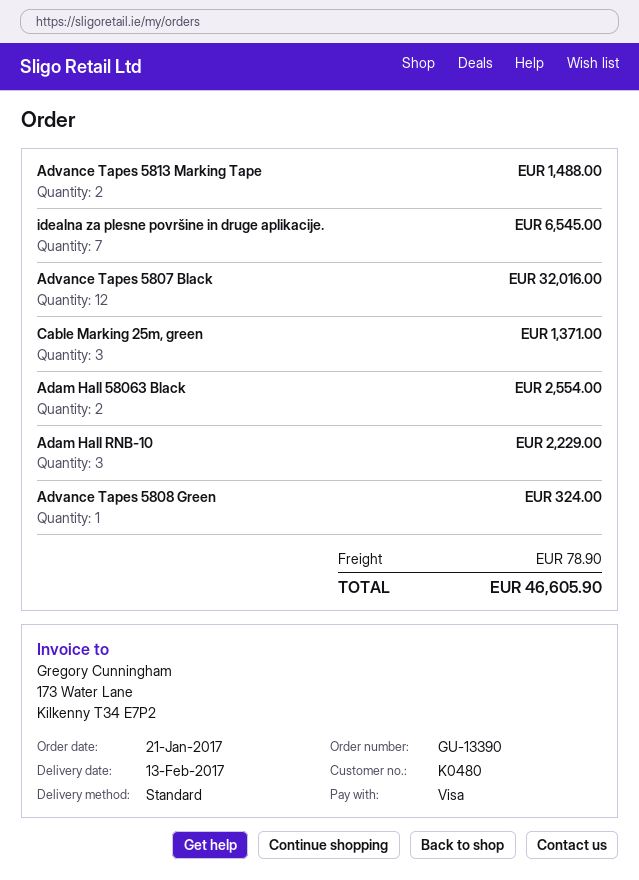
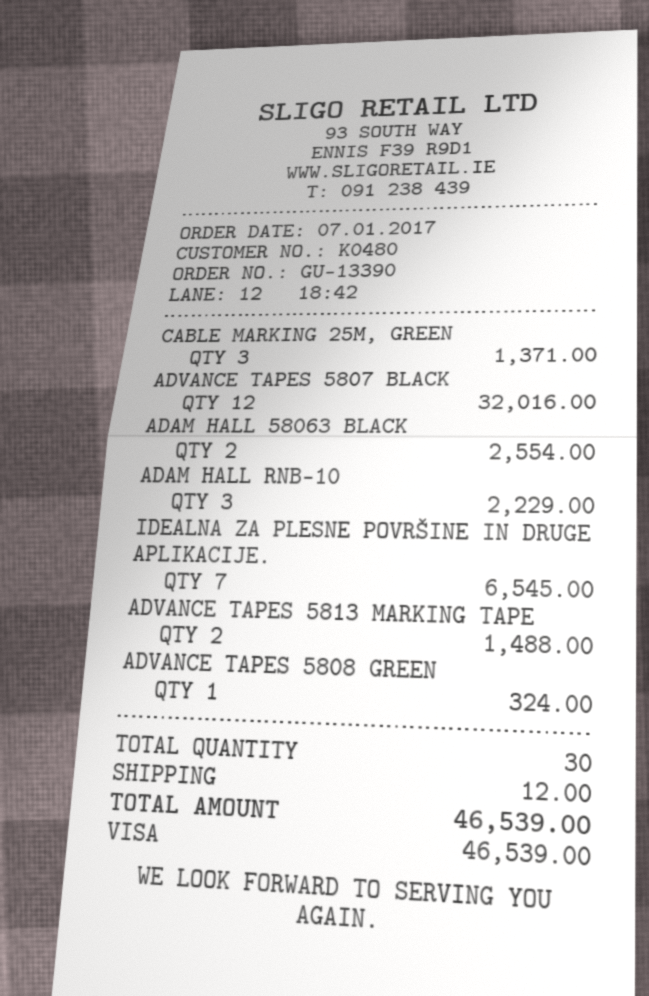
order date: 2017-01-21 -> 2017-01-07
shipping: 78.90 -> 12.00
total: 46605.90 -> 46539.00

